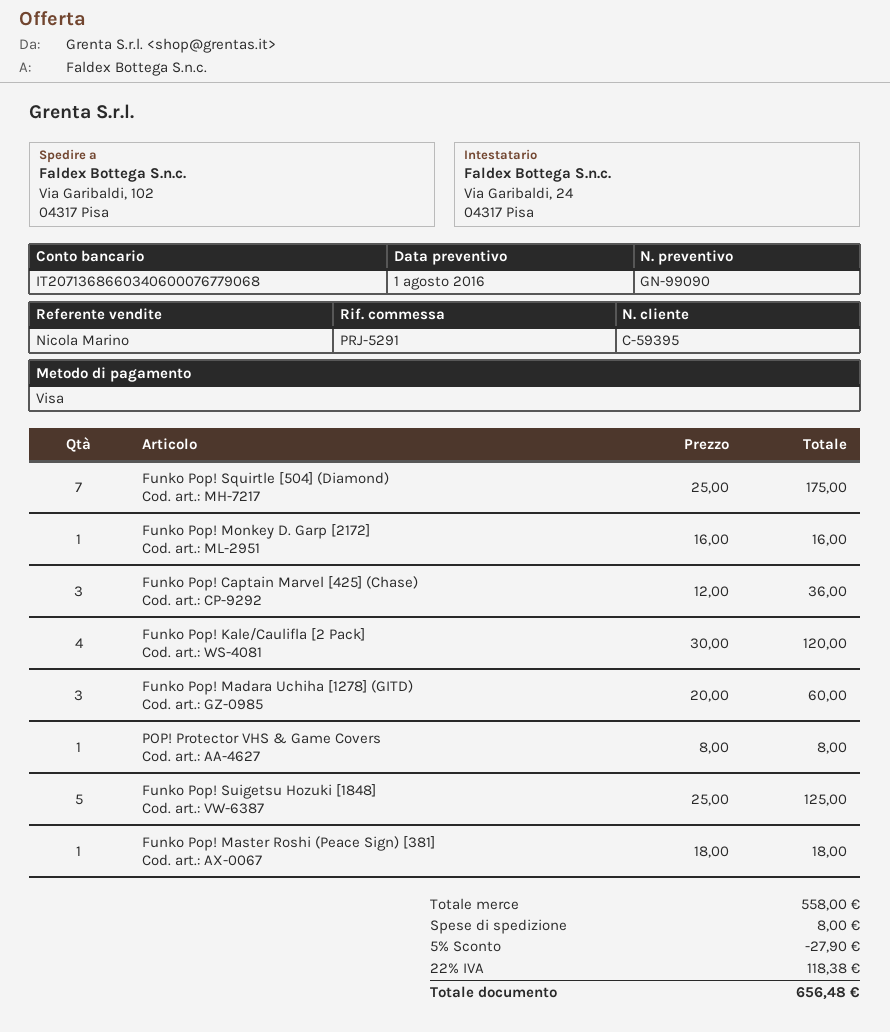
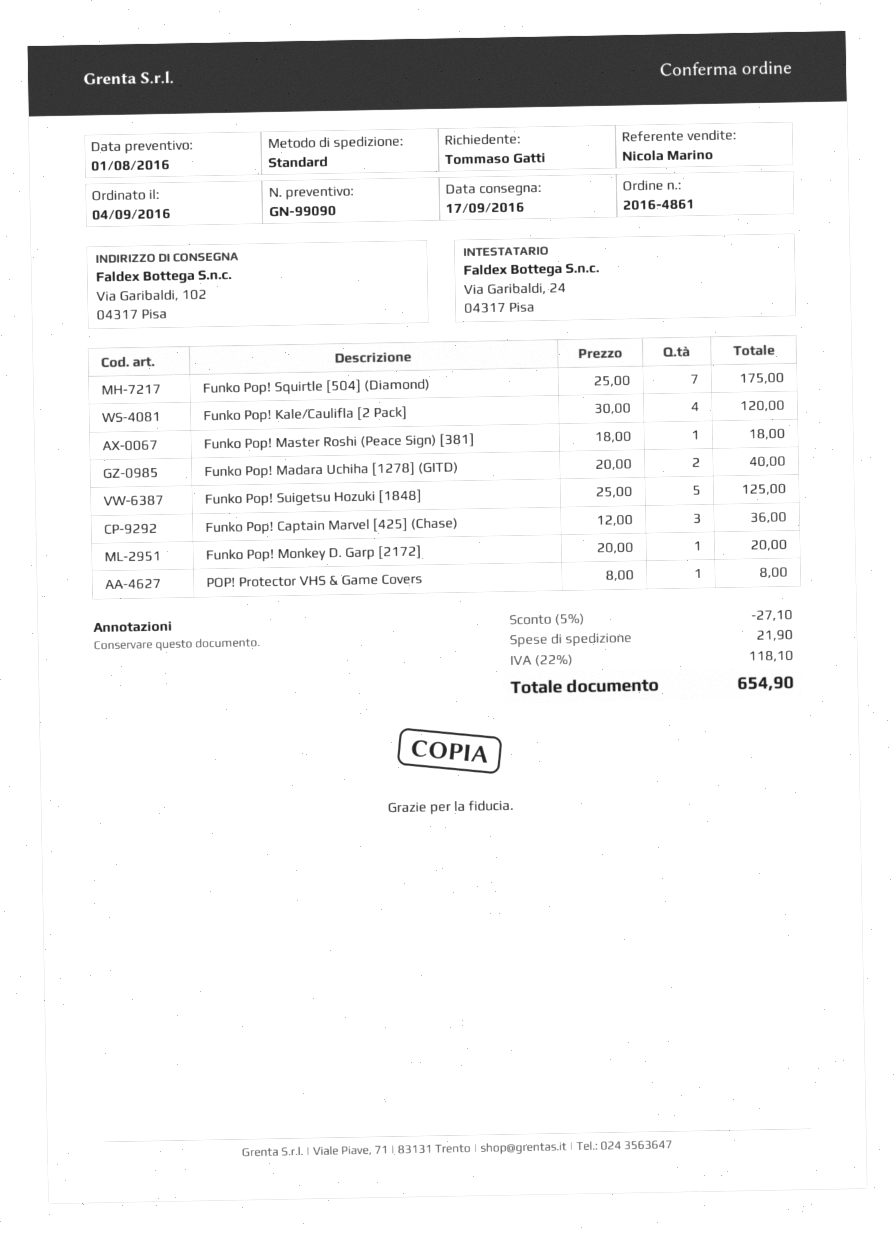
Funko Pop! Monkey D. Garp [2172]: 1 x 16.00 = 16.00 -> 1 x 20.00 = 20.00
Funko Pop! Madara Uchiha [1278] (GITD): 3 x 20.00 = 60.00 -> 2 x 20.00 = 40.00
discount: 5% = 27.90 -> 5% = 27.10
shipping: 8.00 -> 21.90
tax: 22% = 118.38 -> 22% = 118.10
total: 656.48 -> 654.90

